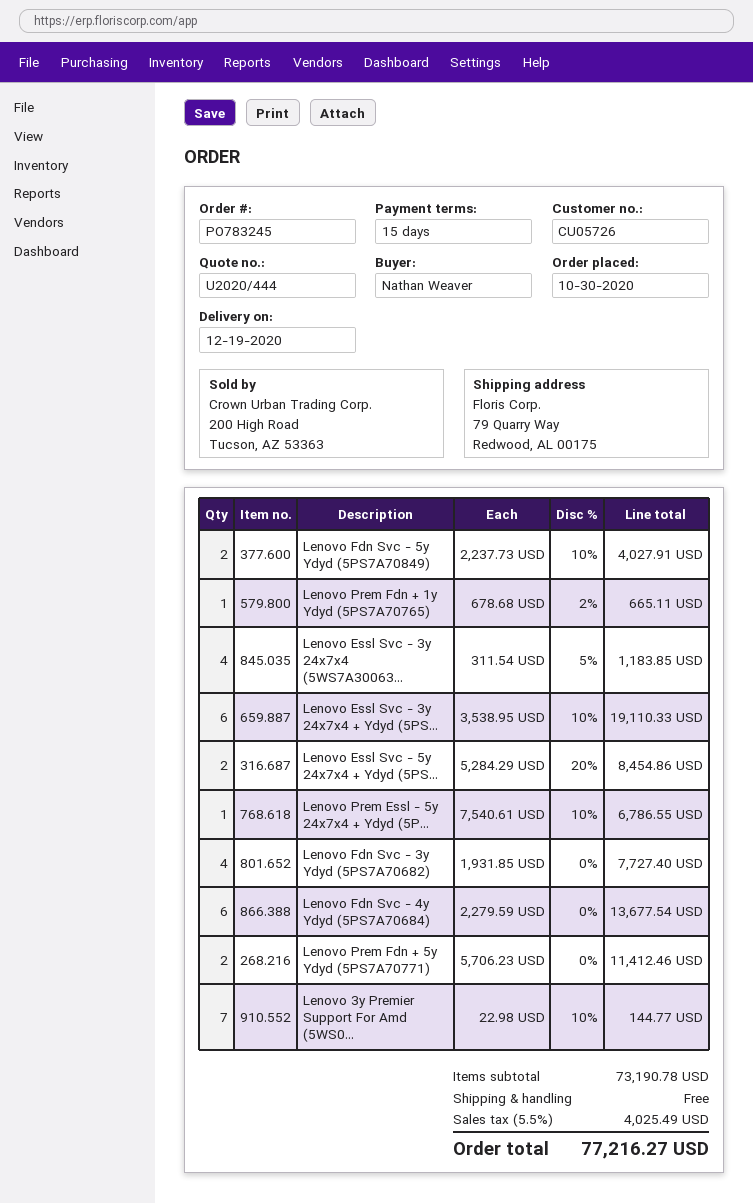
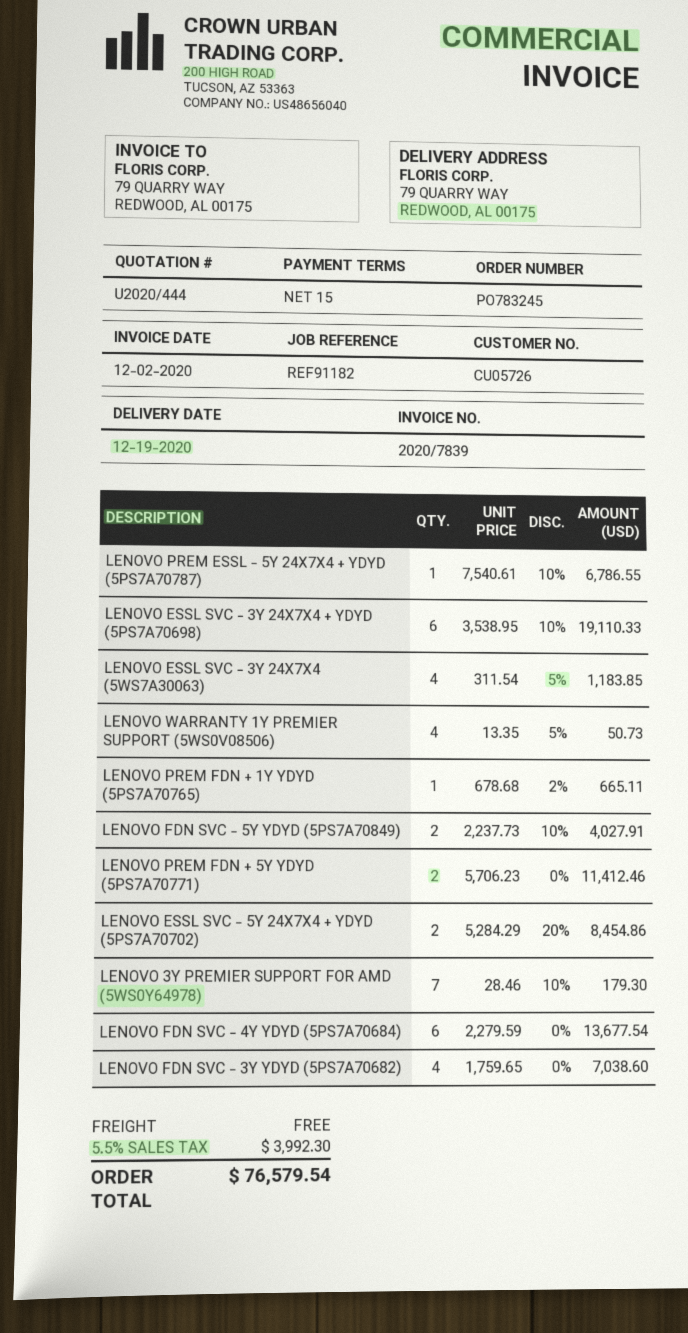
Lenovo Fdn Svc - 3y Ydyd (5PS7A70682): 4 x 1931.85 = 7727.40 -> 4 x 1759.65 = 7038.60
Lenovo 3y Premier Support For Amd (5WS0...: 7 x 22.98 - 10% = 144.77 -> 7 x 28.46 - 10% = 179.30
LENOVO WARRANTY 1Y PREMIER SUPPORT (5WS0V08506): none -> 4 x 13.35 - 5% = 50.73
tax: 5.5% = 4025.49 -> 5.5% = 3992.30
total: 77216.27 -> 76579.54

